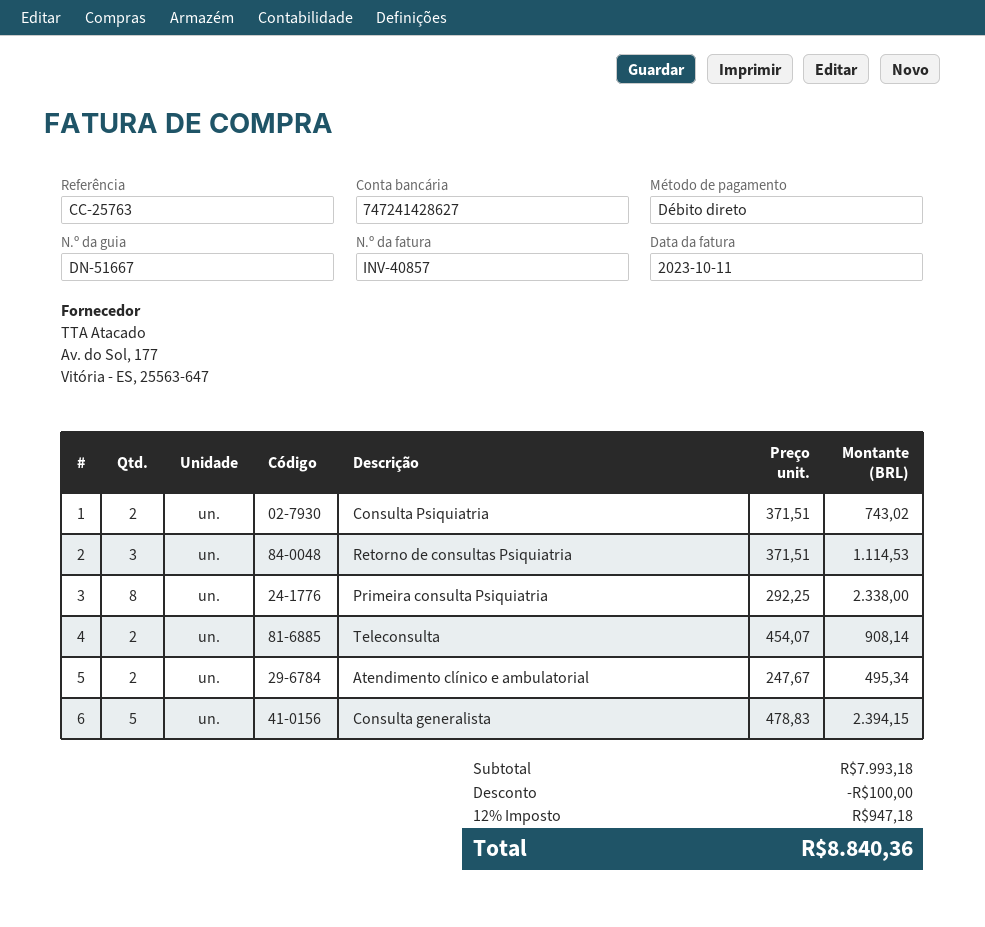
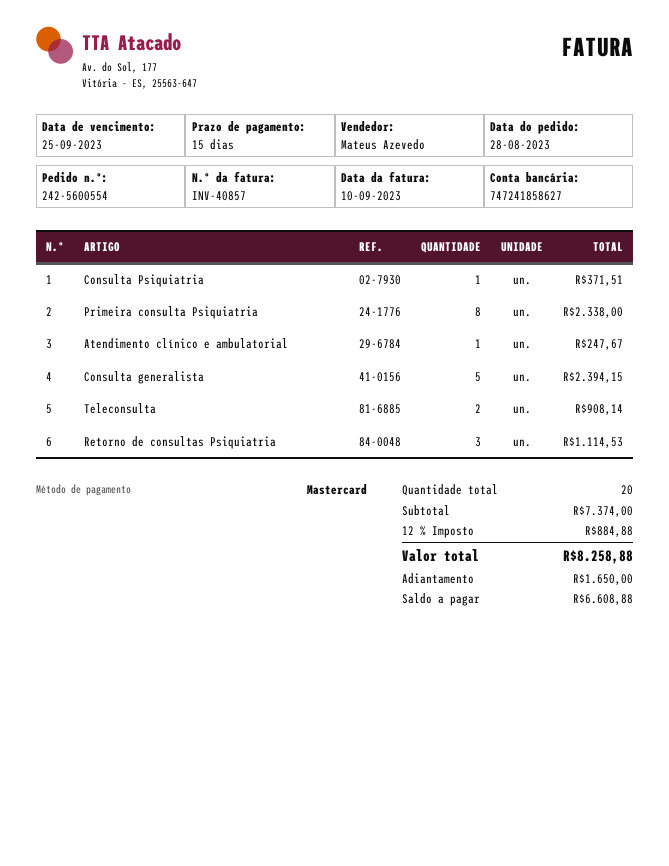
invoice date: 2023-10-11 -> 2023-09-10
payment method: direct debit -> Mastercard
bank account: 747241428627 -> 747241858627
Consulta Psiquiatria: 2 for 743.02 -> 1 for 371.51
Atendimento clínico e ambulatorial: 2 for 495.34 -> 1 for 247.67
subtotal: 7993.18 -> 7374.00
discount: 100.00 -> none
tax: 12% = 947.18 -> 12% = 884.88
total: 8840.36 -> 8258.88

